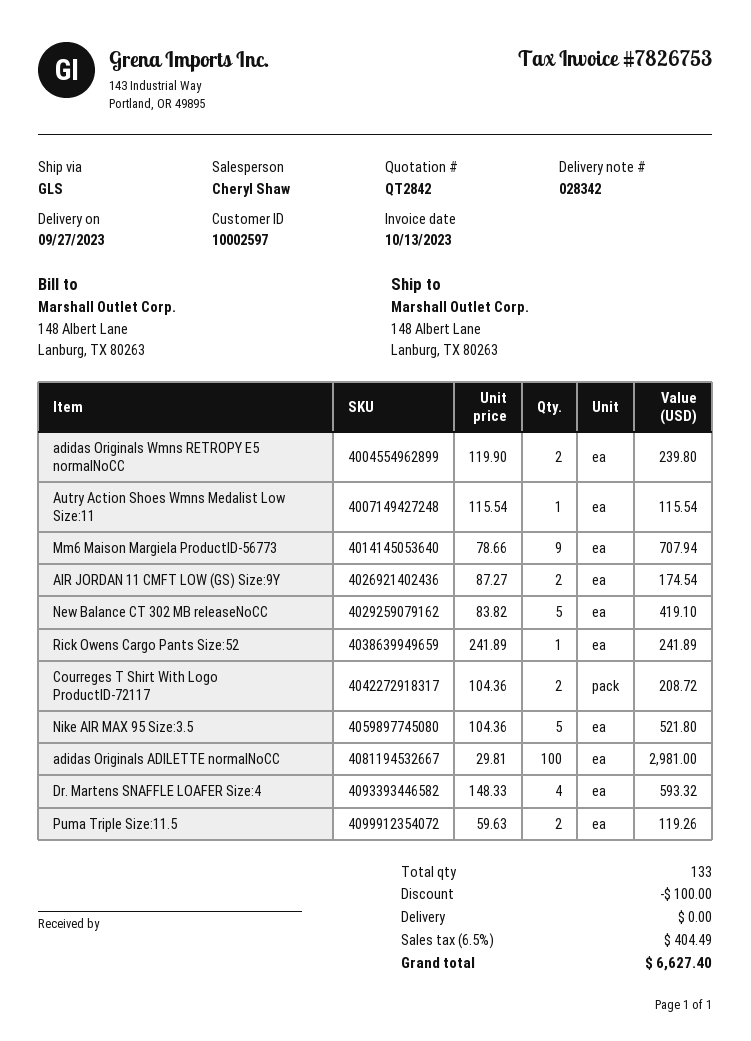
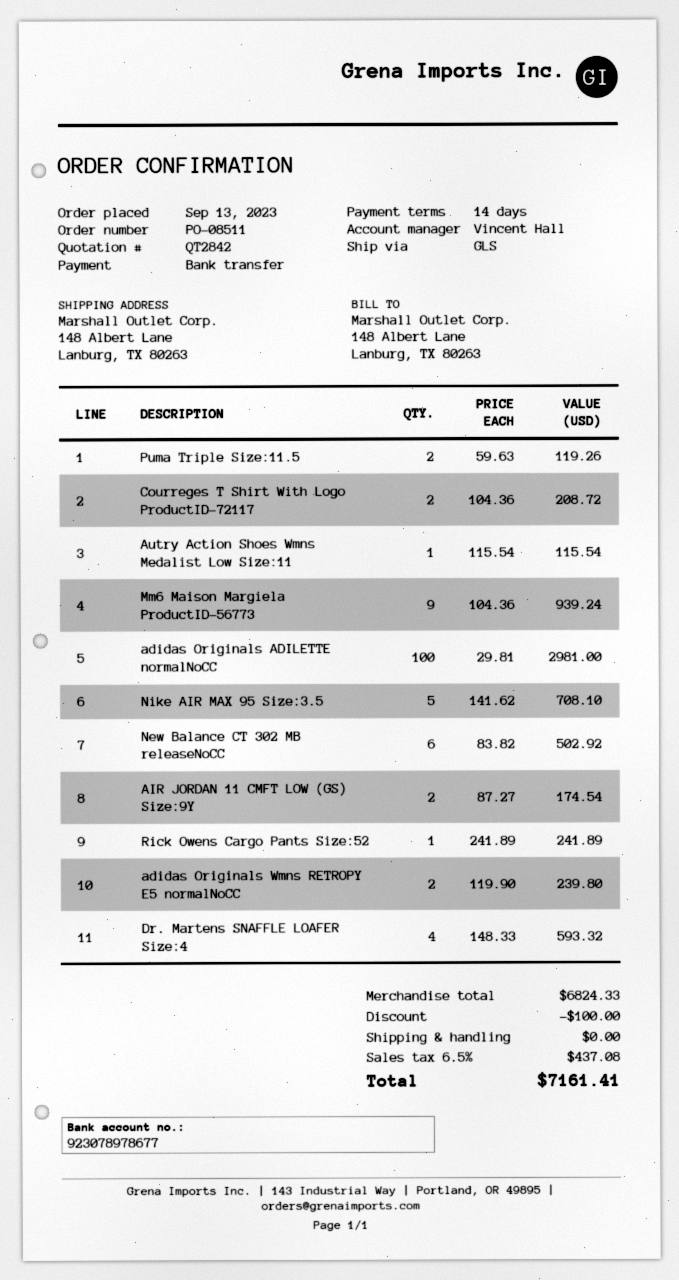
sales rep: Cheryl Shaw -> Vincent Hall
Mm6 Maison Margiela ProductID-56773: 9 x 78.66 = 707.94 -> 9 x 104.36 = 939.24
New Balance CT 302 MB releaseNoCC: 5 x 83.82 = 419.10 -> 6 x 83.82 = 502.92
Nike AIR MAX 95 Size:3.5: 5 x 104.36 = 521.80 -> 5 x 141.62 = 708.10
tax: 6.5% = 404.49 -> 6.5% = 437.08
total: 6627.40 -> 7161.41

